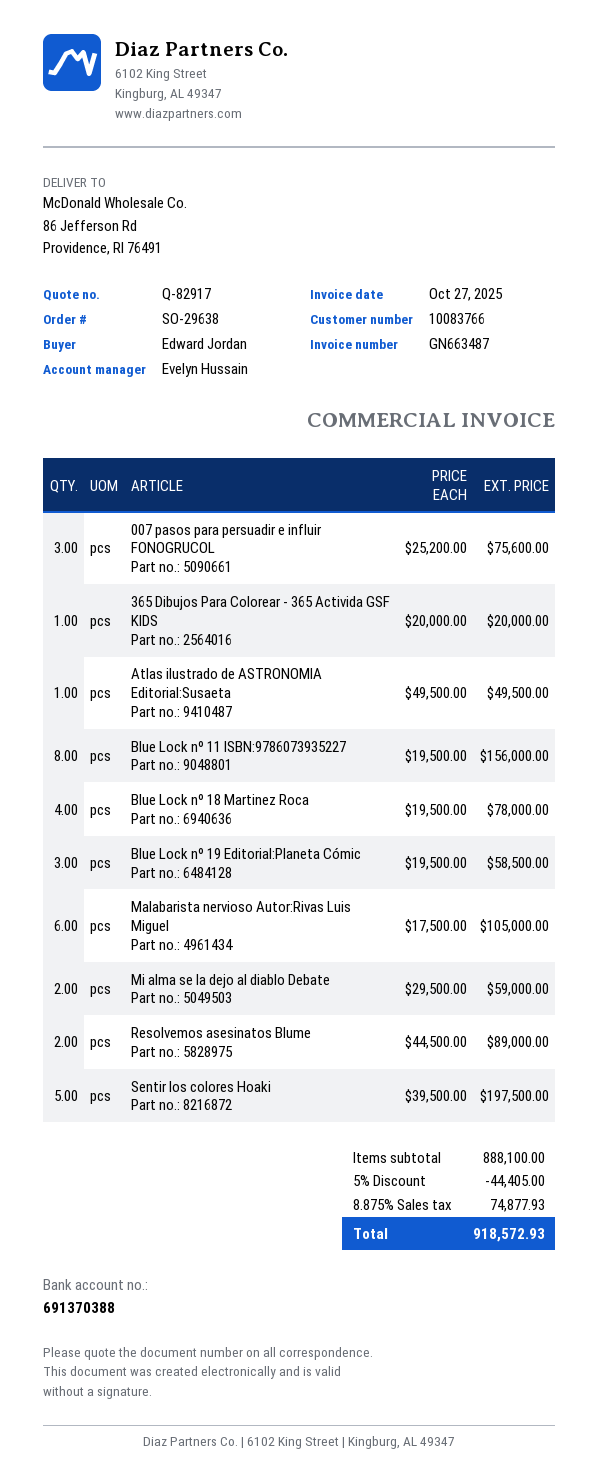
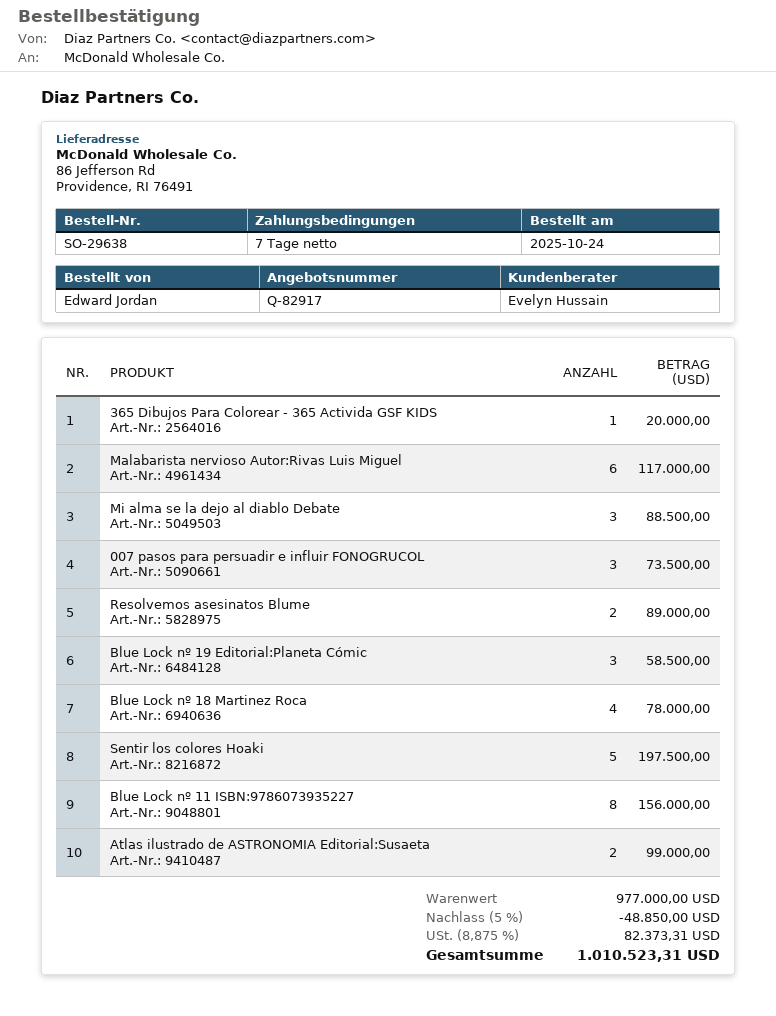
007 pasos para persuadir e influir FONOGRUCOL: 3 for 75600.00 -> 3 for 73500.00
Atlas ilustrado de ASTRONOMIA Editorial:Susaeta: 1 for 49500.00 -> 2 for 99000.00
Malabarista nervioso Autor:Rivas Luis Miguel: 6 for 105000.00 -> 6 for 117000.00
Mi alma se la dejo al diablo Debate: 2 for 59000.00 -> 3 for 88500.00
subtotal: 888100.00 -> 977000.00
discount: 5% = 44405.00 -> 5% = 48850.00
tax: 8.875% = 74877.93 -> 8.875% = 82373.31
total: 918572.93 -> 1010523.31

